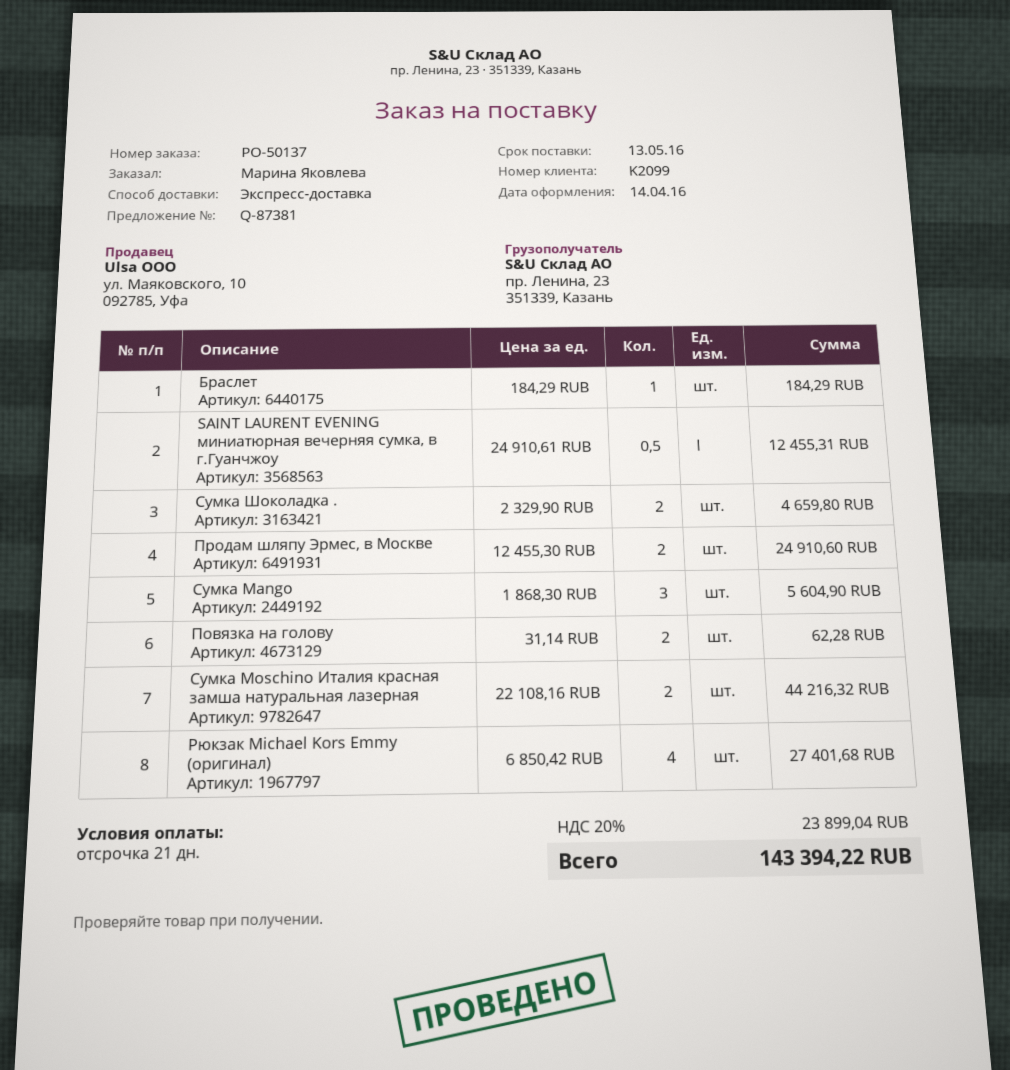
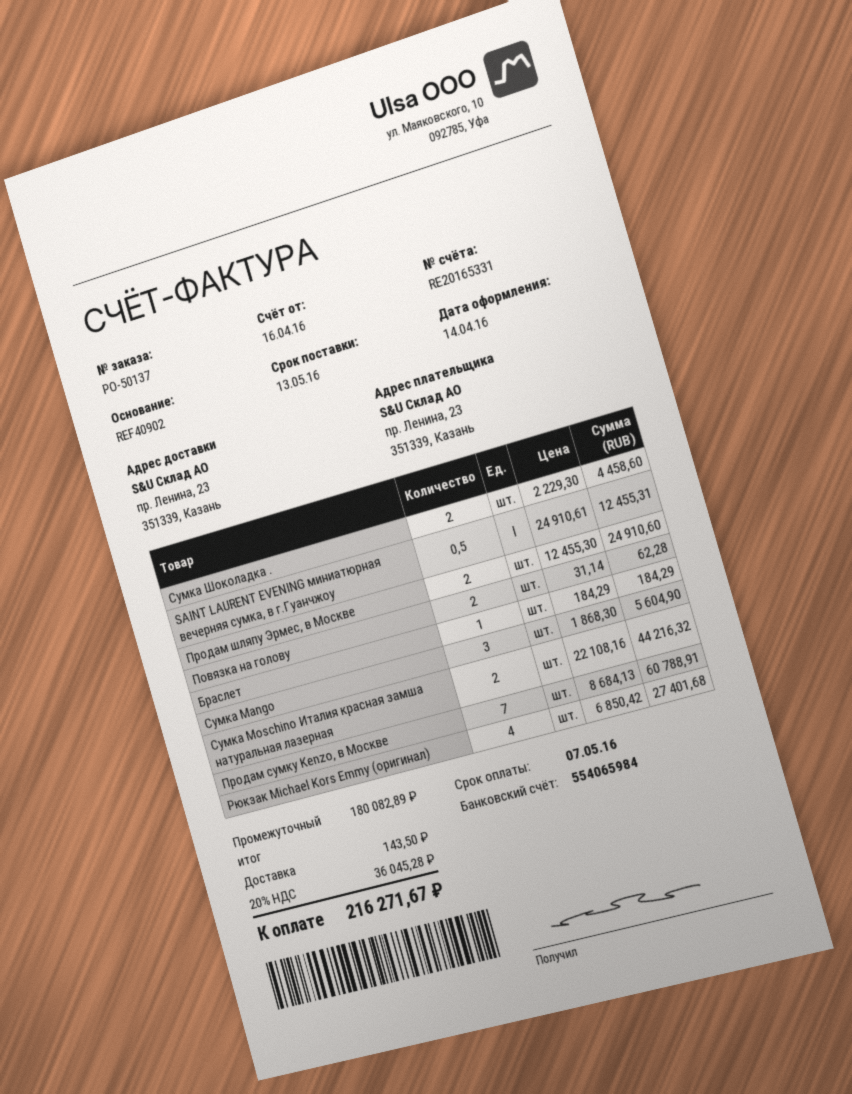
Сумка Шоколадка .: 2 x 2329.90 = 4659.80 -> 2 x 2229.30 = 4458.60
Продам сумку Kenzo, в Москве: none -> 7 x 8684.13 = 60788.91
shipping: none -> 143.50
tax: 20% = 23899.04 -> 20% = 36045.28
total: 143394.22 -> 216271.67

